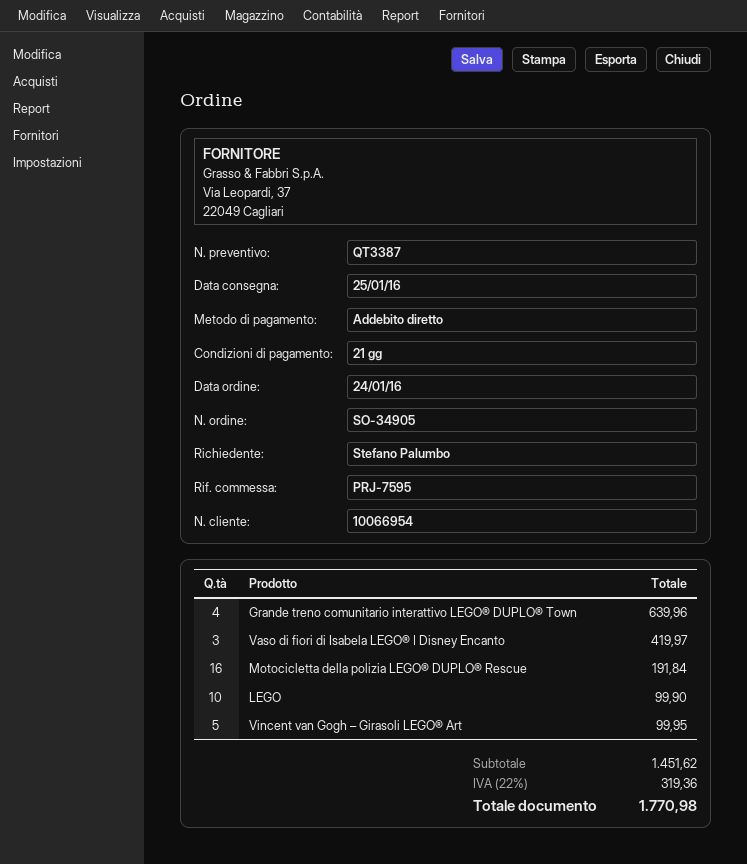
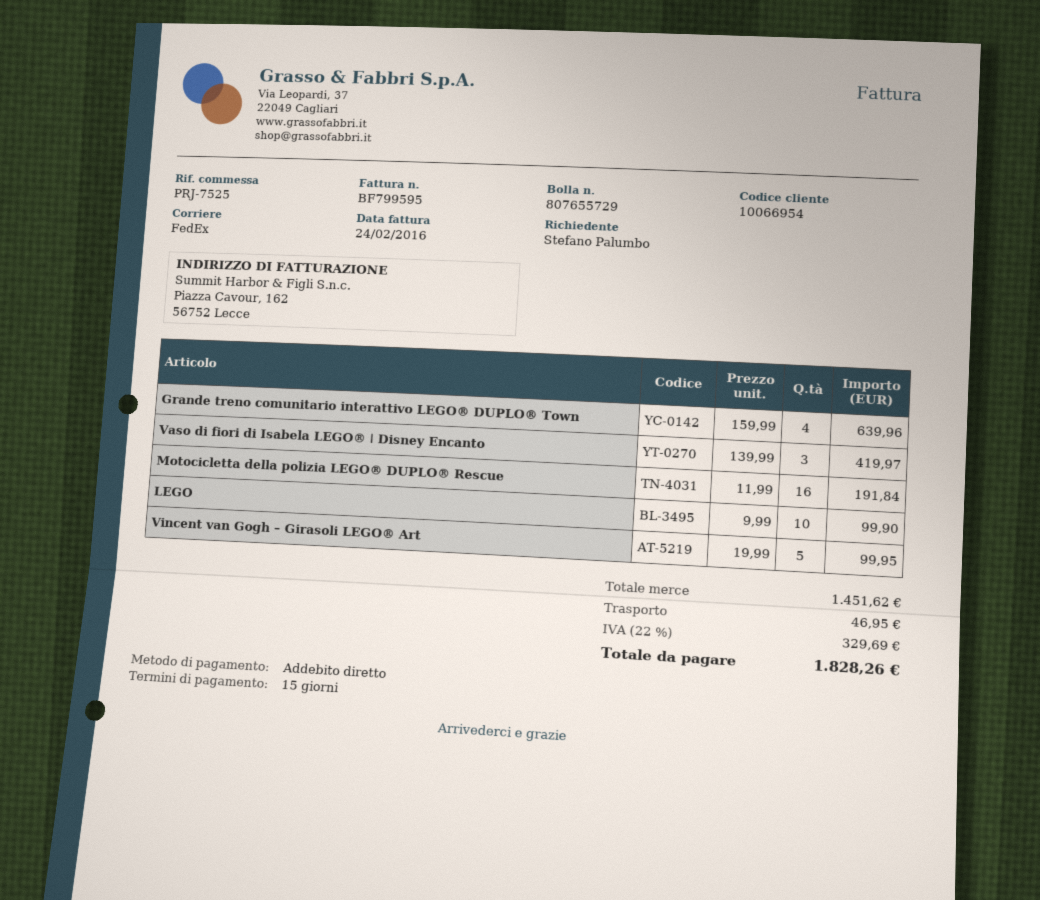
payment terms: 21 days -> 15 days
reference: PRJ-7595 -> PRJ-7525
shipping: none -> 46.95
tax: 22% = 319.36 -> 22% = 329.69
total: 1770.98 -> 1828.26

